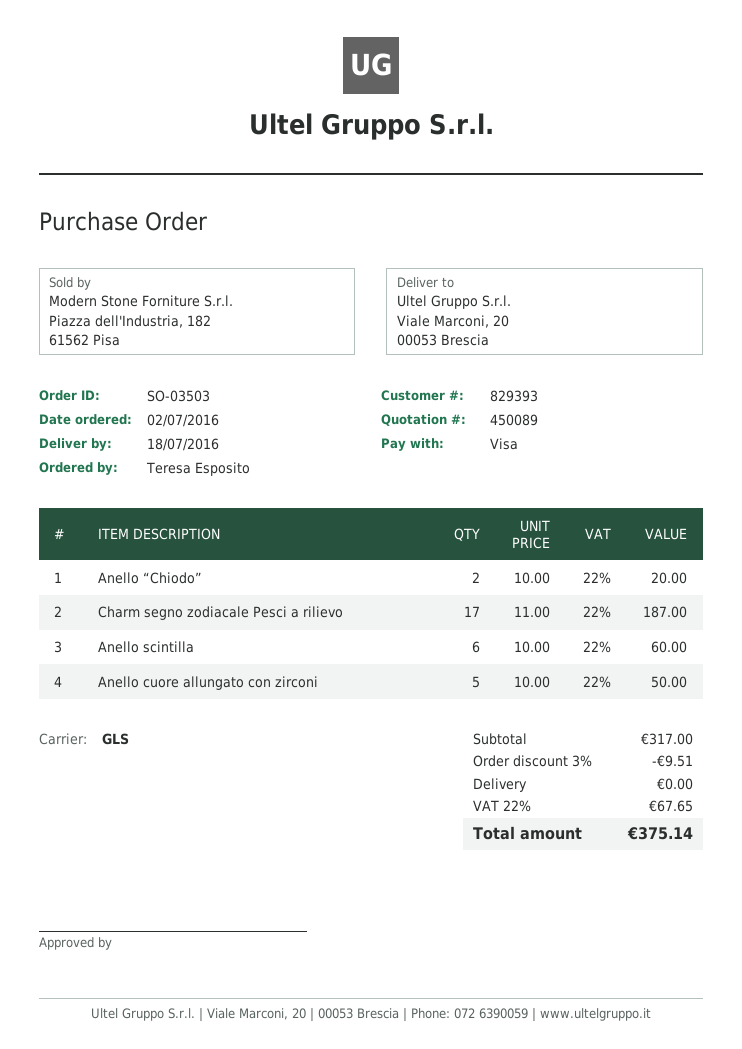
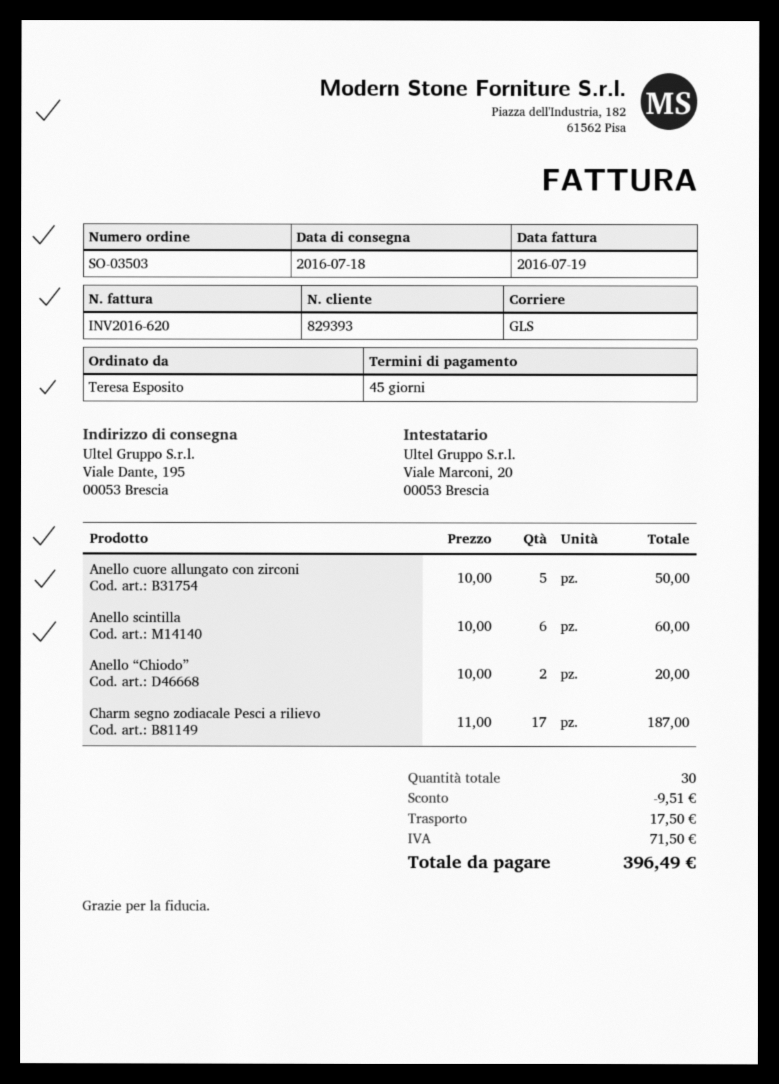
ship to: Viale Marconi, 20, 00053 Brescia -> Viale Dante, 195, 00053 Brescia
shipping: 0.00 -> 17.50
tax: 67.65 -> 71.50
total: 375.14 -> 396.49

